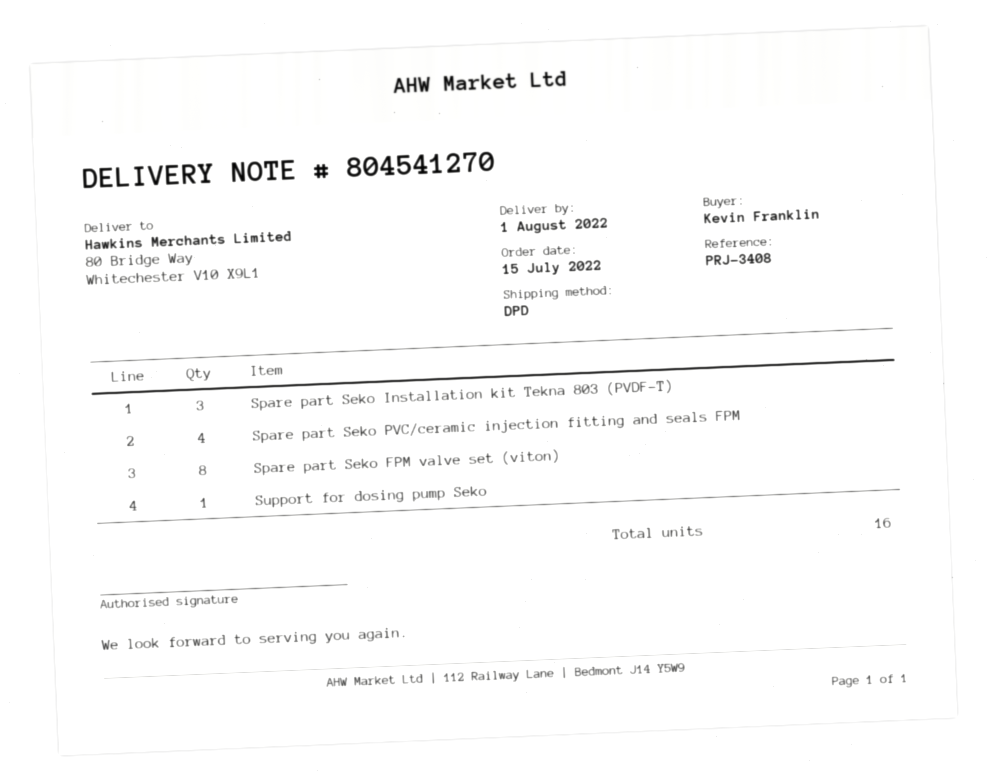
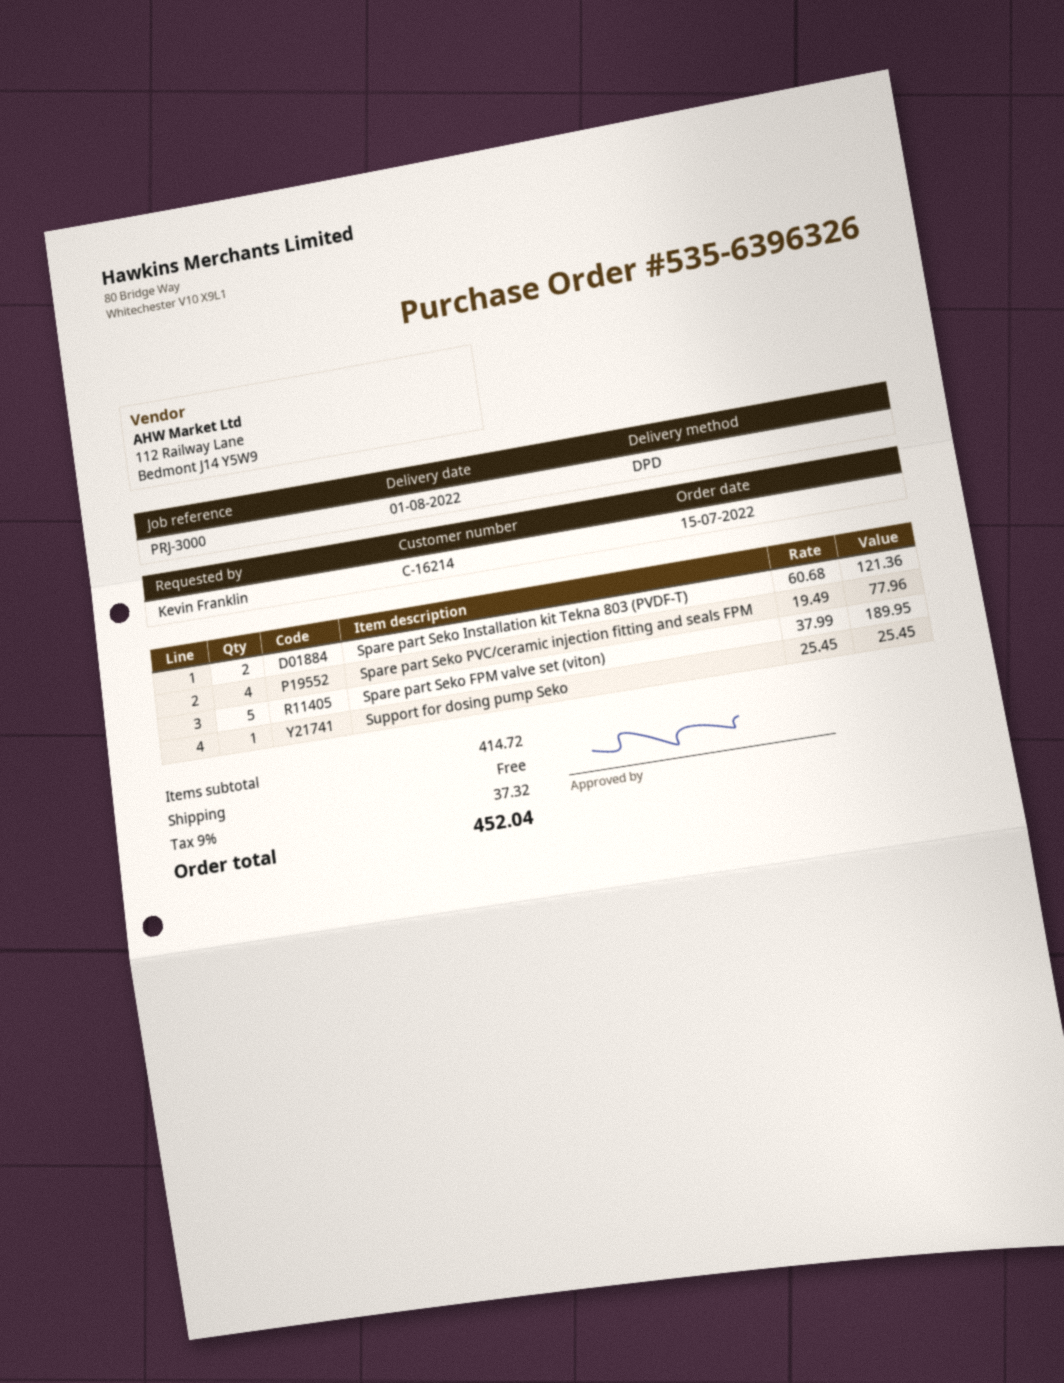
reference: PRJ-3408 -> PRJ-3000
Spare part Seko Installation kit Tekna 803 (PVDF-T): 3 -> 2
Spare part Seko FPM valve set (viton): 8 -> 5

